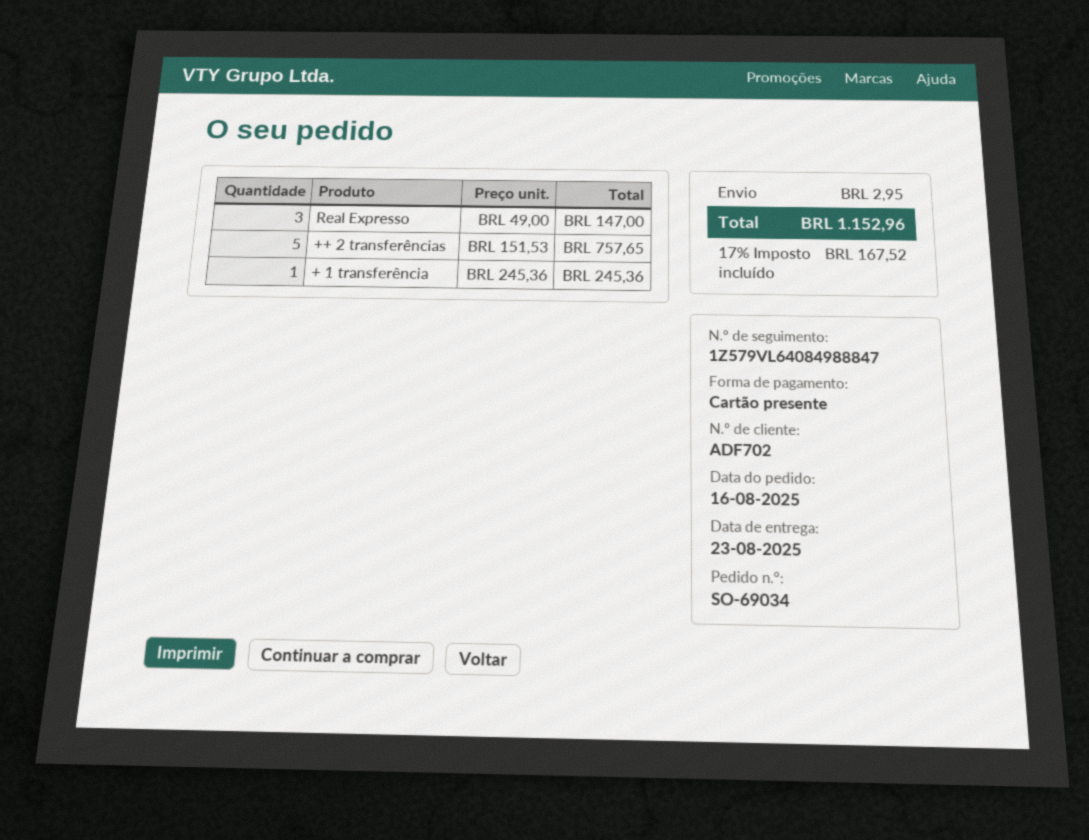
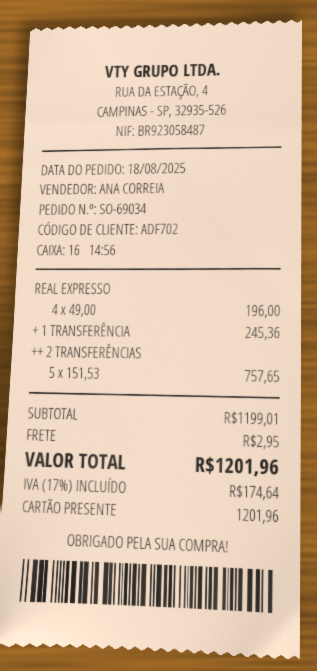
order date: 2025-08-16 -> 2025-08-18
Real Expresso: 3 x 49.00 = 147.00 -> 4 x 49.00 = 196.00
tax: 17% = 167.52 -> 17% = 174.64
total: 1152.96 -> 1201.96

